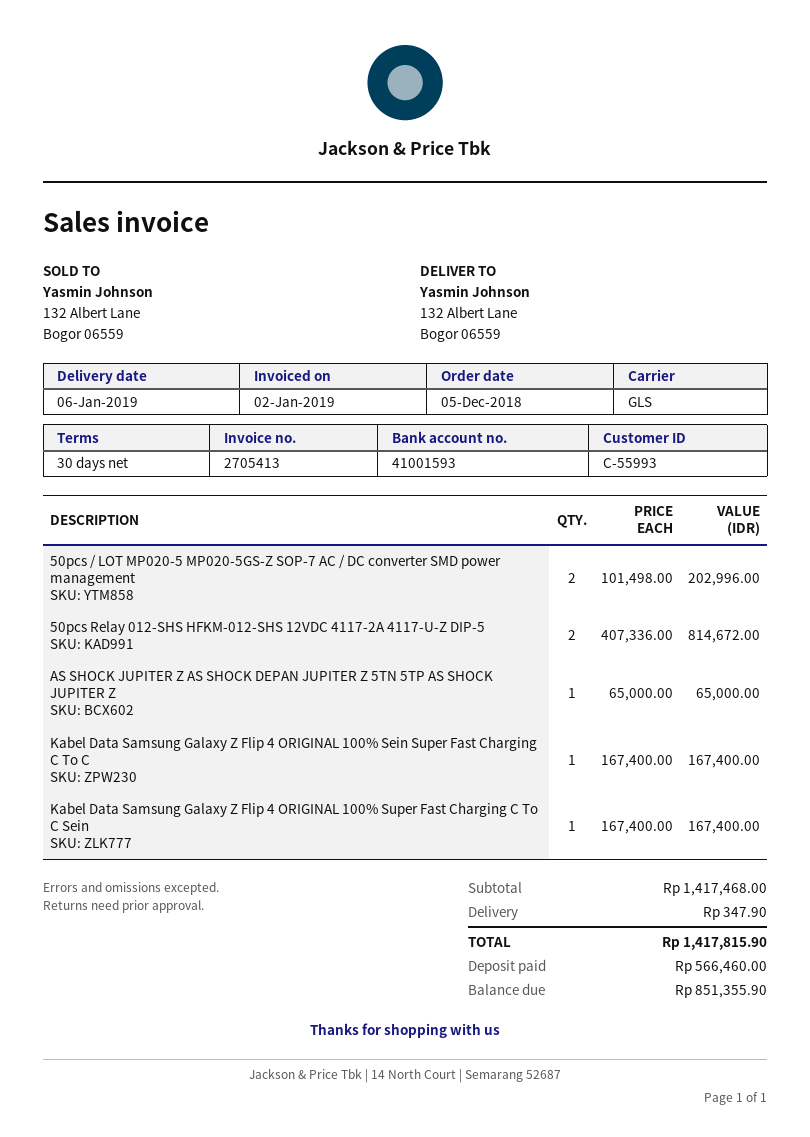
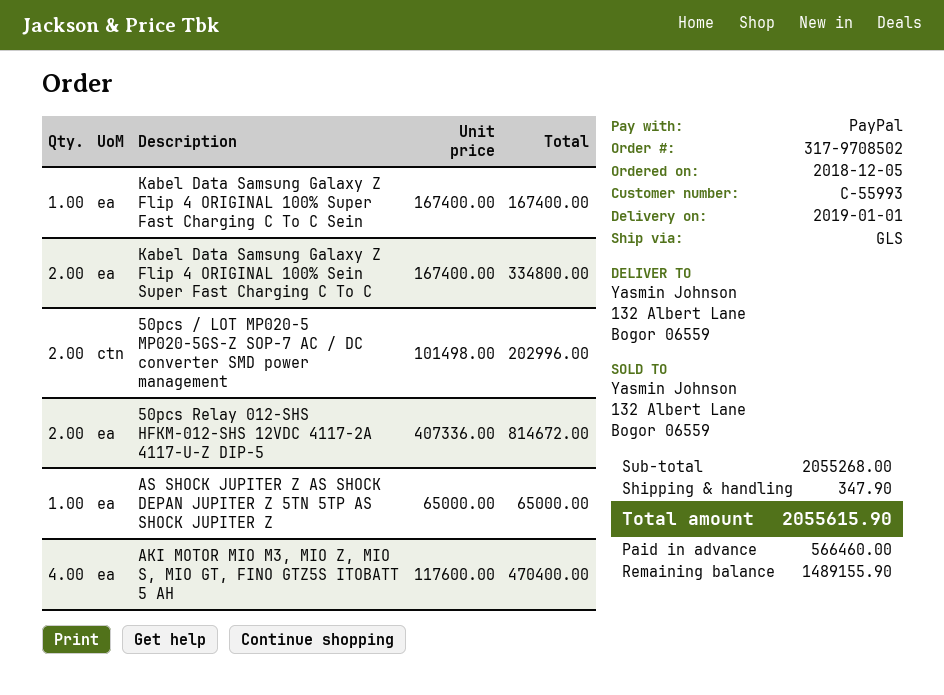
delivery date: 2019-01-06 -> 2019-01-01
Kabel Data Samsung Galaxy Z Flip 4 ORIGINAL 100% Sein Super Fast Charging C To C: 1 x 167400.00 = 167400.00 -> 2 x 167400.00 = 334800.00
AKI MOTOR MIO M3, MIO Z, MIO S, MIO GT, FINO GTZ5S ITOBATT 5 AH: none -> 4 x 117600.00 = 470400.00
subtotal: 1417468.00 -> 2055268.00
total: 1417815.90 -> 2055615.90
balance: 851355.90 -> 1489155.90

